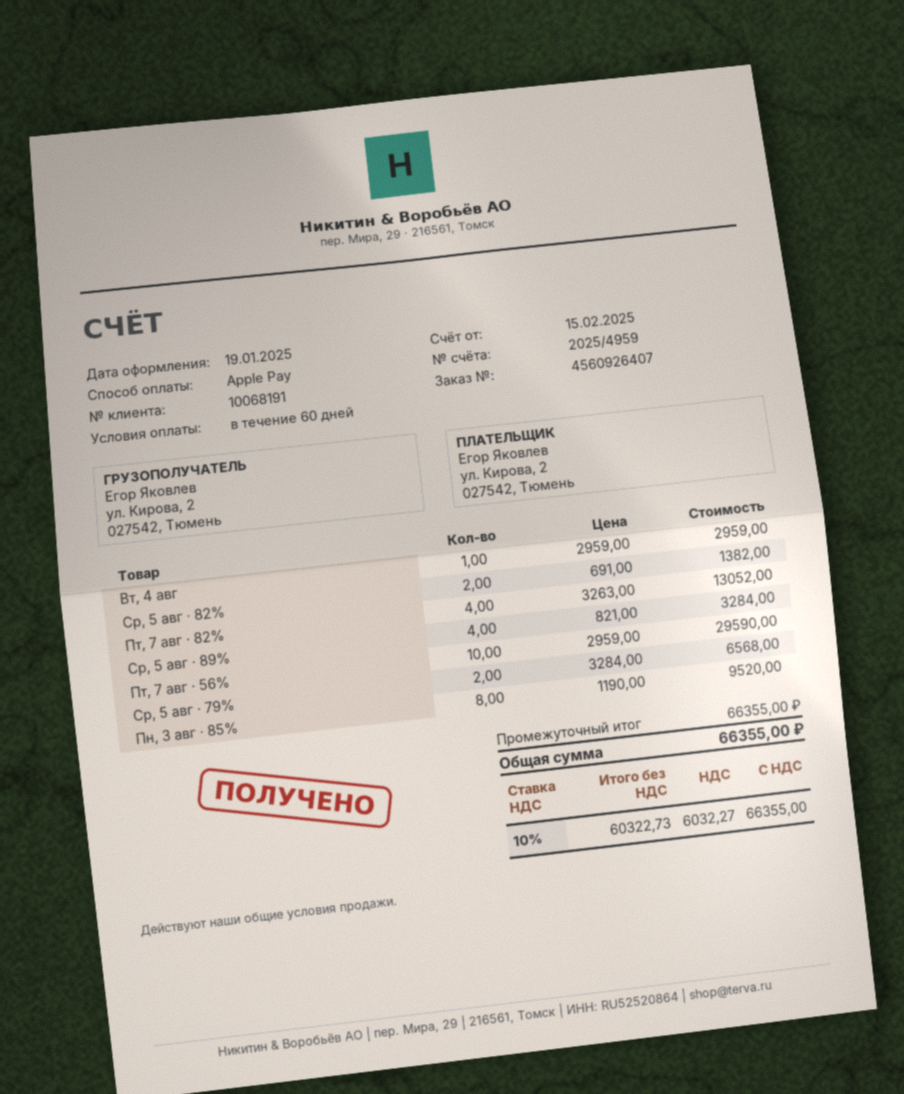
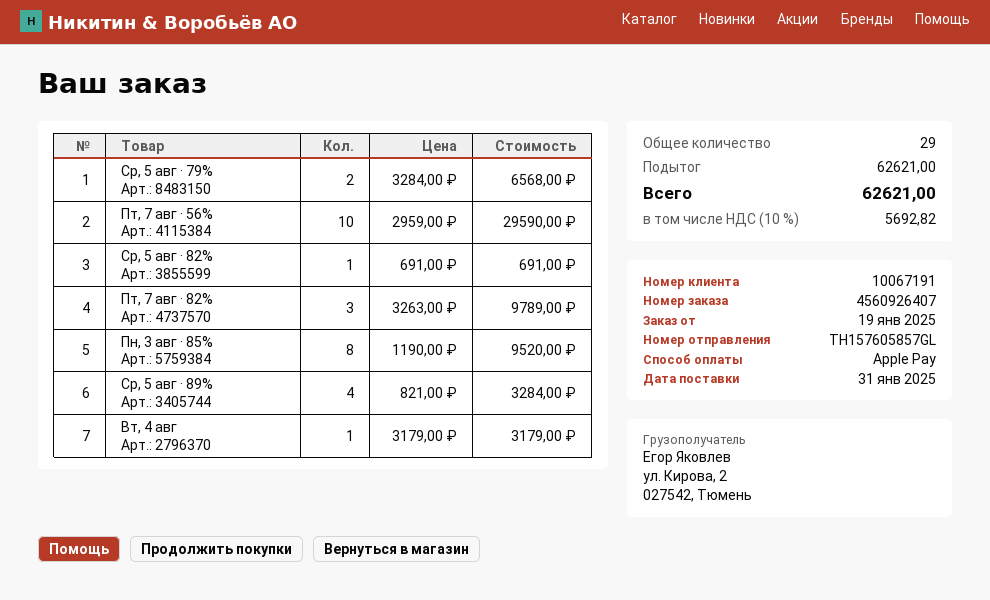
customer number: 10068191 -> 10067191
Вт, 4 авг: 1 x 2959.00 = 2959.00 -> 1 x 3179.00 = 3179.00
Ср, 5 авг · 82%: 2 x 691.00 = 1382.00 -> 1 x 691.00 = 691.00
Пт, 7 авг · 82%: 4 x 3263.00 = 13052.00 -> 3 x 3263.00 = 9789.00
subtotal: 66355.00 -> 62621.00
tax: 10% = 6032.27 -> 10% = 5692.82
total: 66355.00 -> 62621.00

